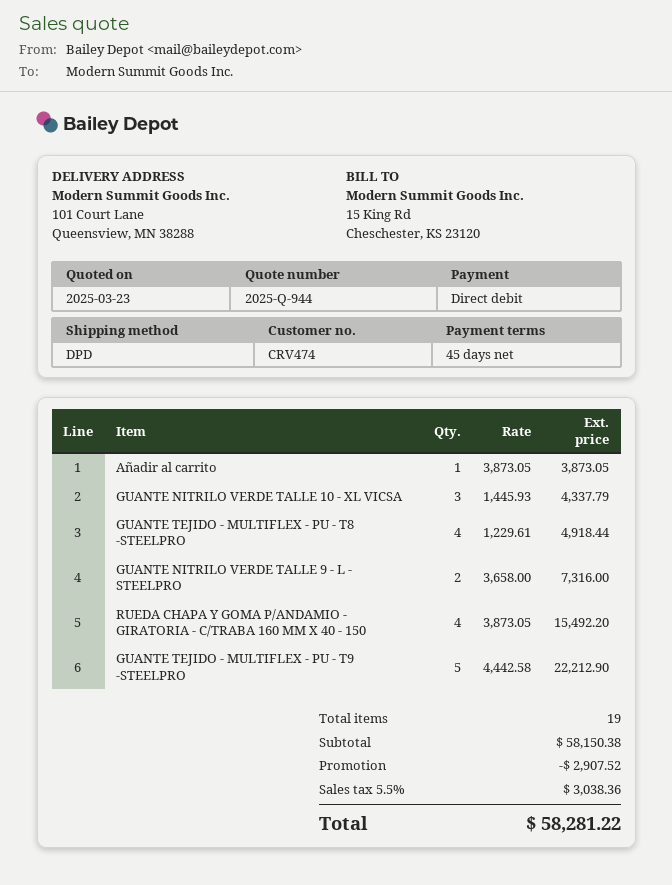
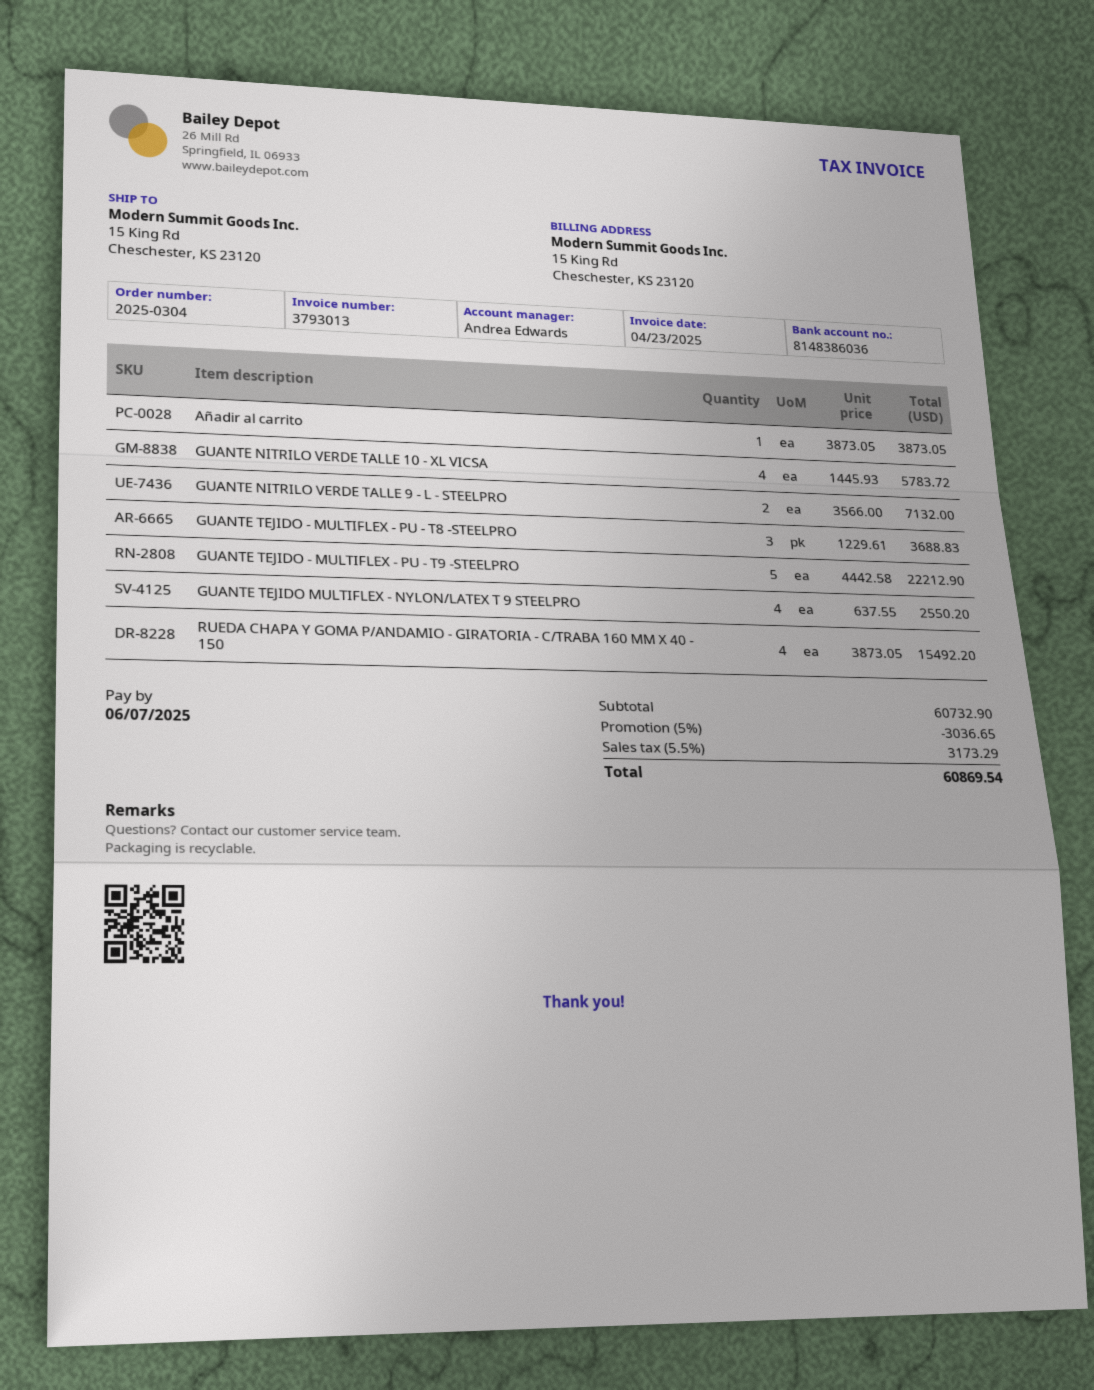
ship to: 101 Court Lane, Queensview, MN 38288 -> 15 King Rd, Cheschester, KS 23120
GUANTE NITRILO VERDE TALLE 10 - XL VICSA: 3 x 1445.93 = 4337.79 -> 4 x 1445.93 = 5783.72
GUANTE TEJIDO - MULTIFLEX - PU - T8 -STEELPRO: 4 x 1229.61 = 4918.44 -> 3 x 1229.61 = 3688.83
GUANTE NITRILO VERDE TALLE 9 - L - STEELPRO: 2 x 3658.00 = 7316.00 -> 2 x 3566.00 = 7132.00
GUANTE TEJIDO MULTIFLEX - NYLON/LATEX T 9 STEELPRO: none -> 4 x 637.55 = 2550.20
subtotal: 58150.38 -> 60732.90
discount: 2907.52 -> 3036.65
tax: 5.5% = 3038.36 -> 5.5% = 3173.29
total: 58281.22 -> 60869.54

